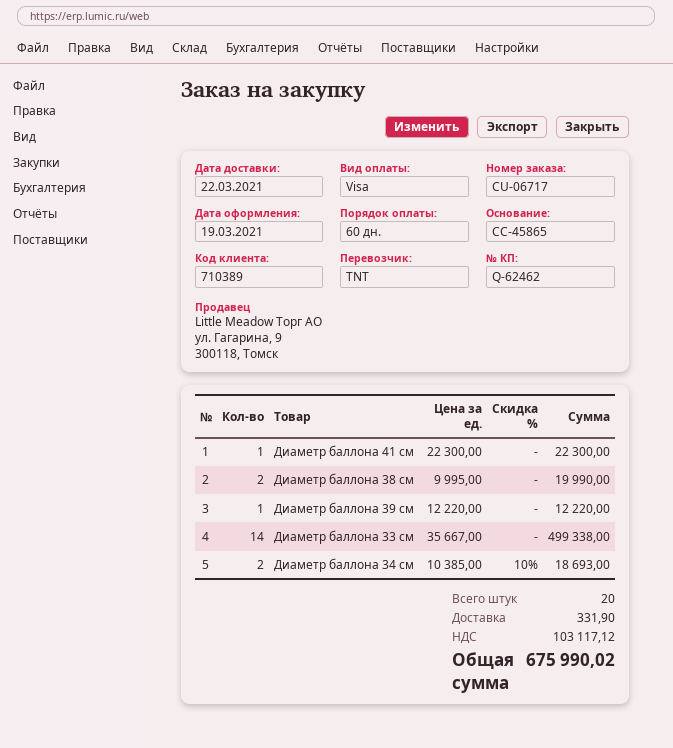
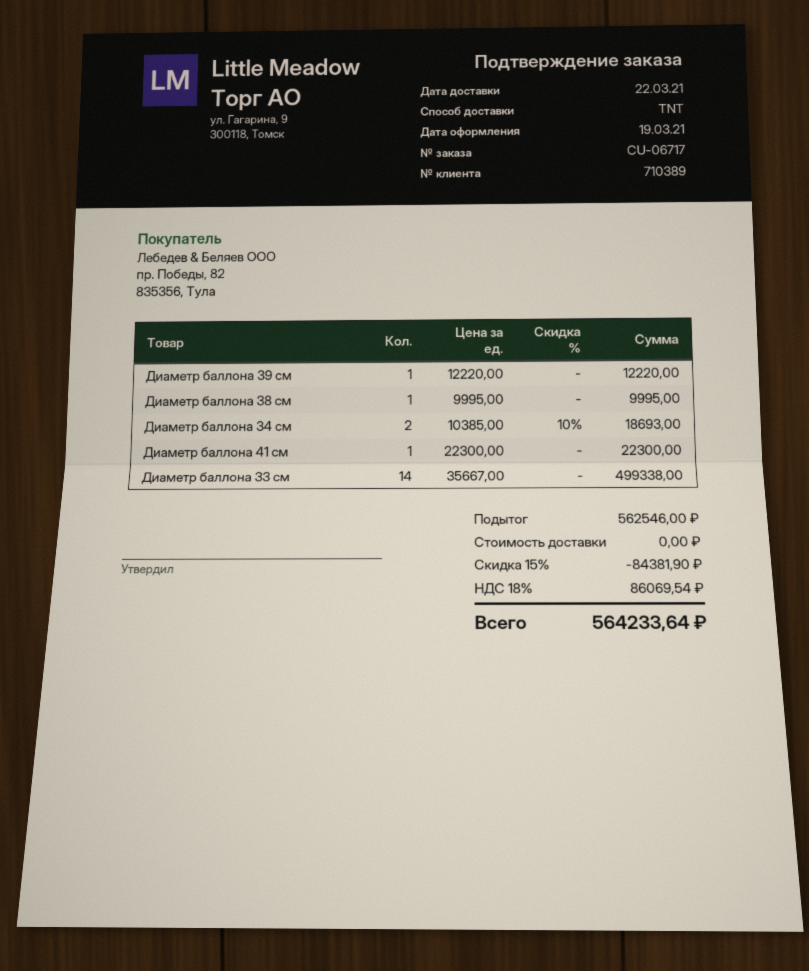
Диаметр баллона 38 см: 2 x 9995.00 = 19990.00 -> 1 x 9995.00 = 9995.00
discount: none -> 15% = 84381.90
shipping: 331.90 -> 0.00
tax: 103117.12 -> 86069.54
total: 675990.02 -> 564233.64

